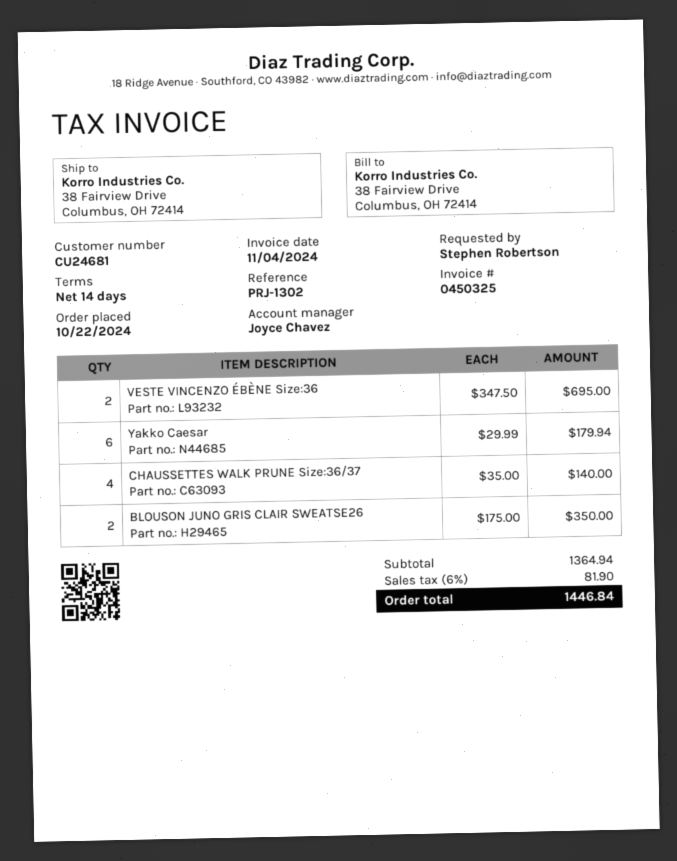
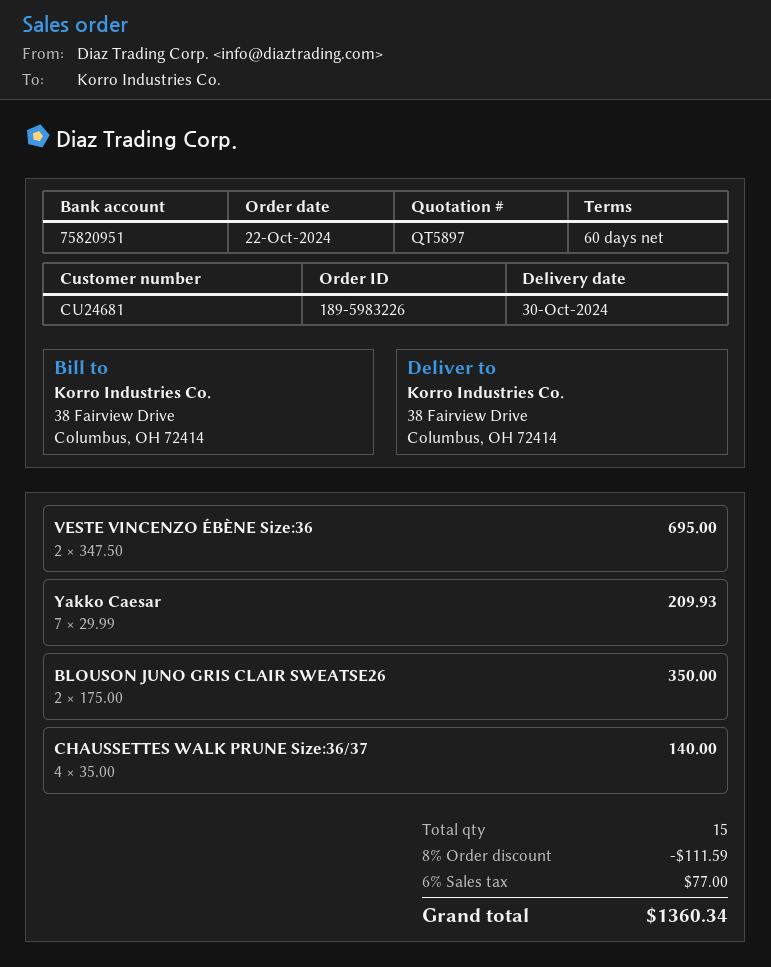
payment terms: 14 days -> 60 days
Yakko Caesar: 6 x 29.99 = 179.94 -> 7 x 29.99 = 209.93
discount: none -> 8% = 111.59
tax: 6% = 81.90 -> 6% = 77.00
total: 1446.84 -> 1360.34

